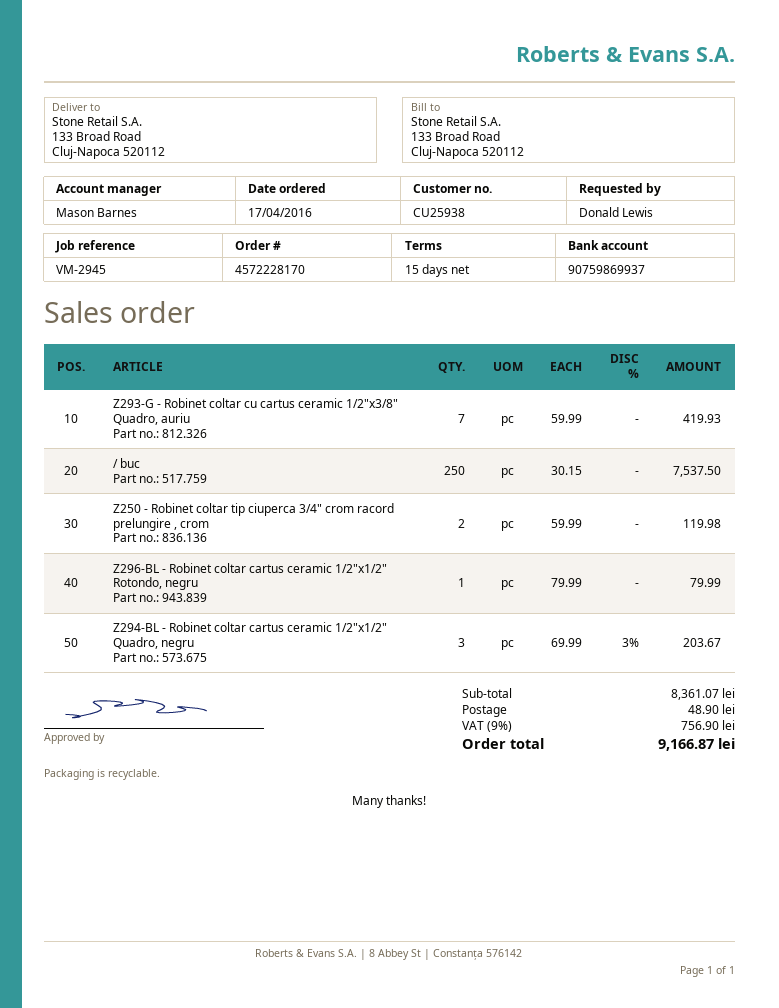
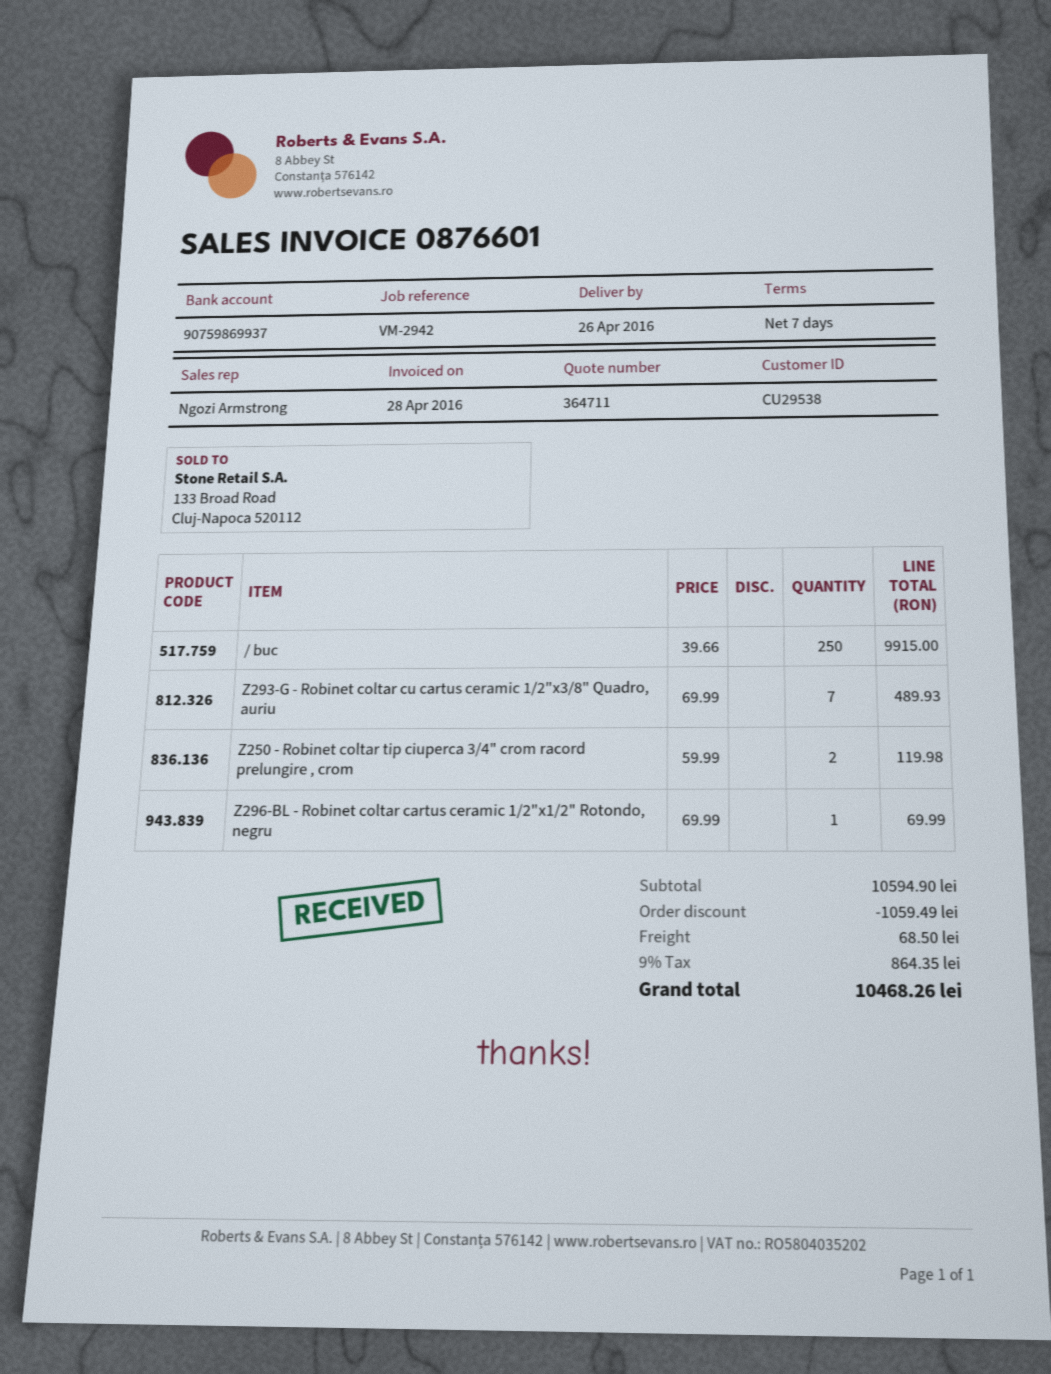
payment terms: 15 days -> 7 days
customer number: CU25938 -> CU29538
reference: VM-2945 -> VM-2942
sales rep: Mason Barnes -> Ngozi Armstrong
Z293-G - Robinet coltar cu cartus ceramic 1/2"x3/8" Quadro, auriu: 7 x 59.99 = 419.93 -> 7 x 69.99 = 489.93
/ buc: 250 x 30.15 = 7537.50 -> 250 x 39.66 = 9915.00
Z296-BL - Robinet coltar cartus ceramic 1/2"x1/2" Rotondo, negru: 1 x 79.99 = 79.99 -> 1 x 69.99 = 69.99
Z294-BL - Robinet coltar cartus ceramic 1/2"x1/2" Quadro, negru: 3 x 69.99 - 3% = 203.67 -> none
subtotal: 8361.07 -> 10594.90
discount: none -> 1059.49
shipping: 48.90 -> 68.50
tax: 9% = 756.90 -> 9% = 864.35
total: 9166.87 -> 10468.26

